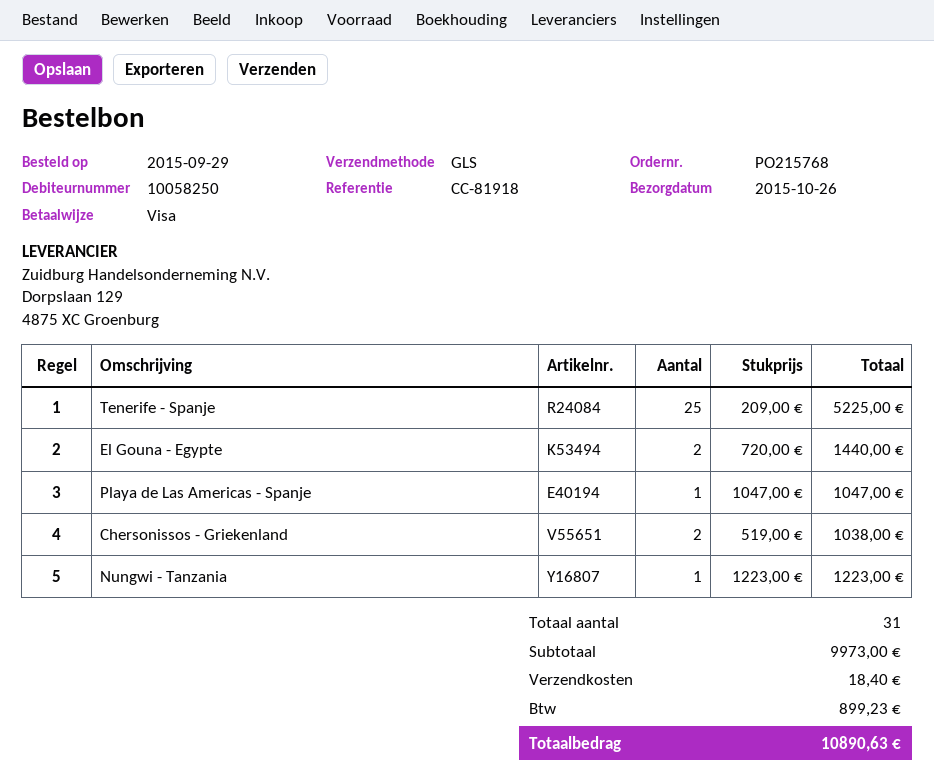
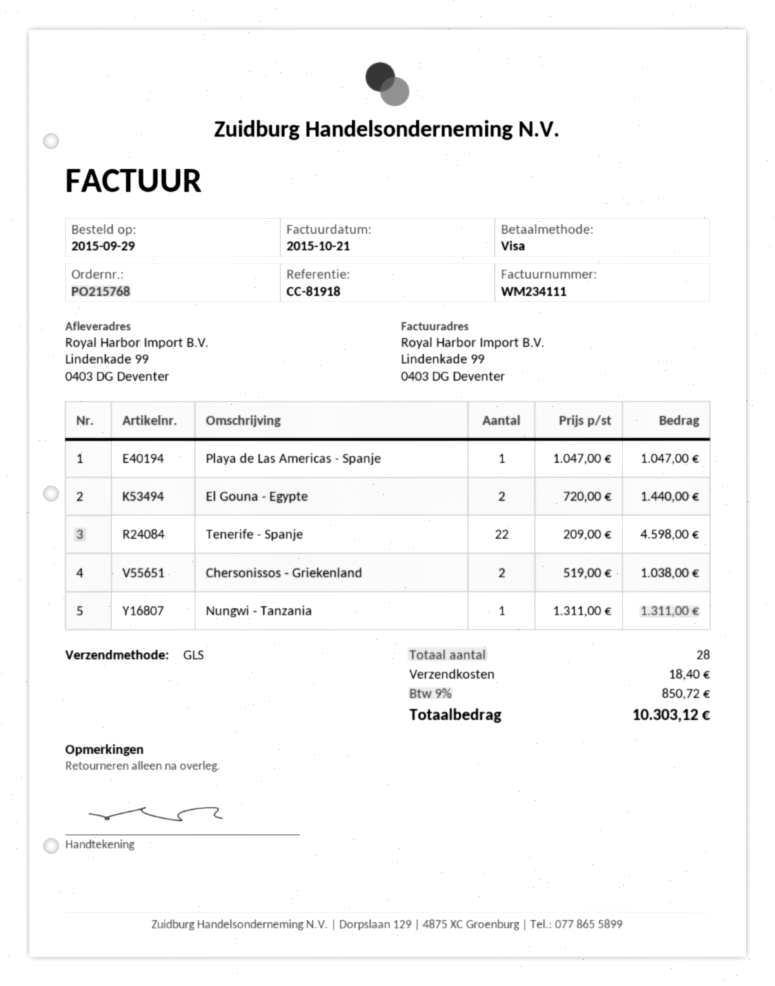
Tenerife - Spanje: 25 x 209.00 = 5225.00 -> 22 x 209.00 = 4598.00
Nungwi - Tanzania: 1 x 1223.00 = 1223.00 -> 1 x 1311.00 = 1311.00
total quantity: 31 -> 28
tax: 899.23 -> 850.72
total: 10890.63 -> 10303.12

